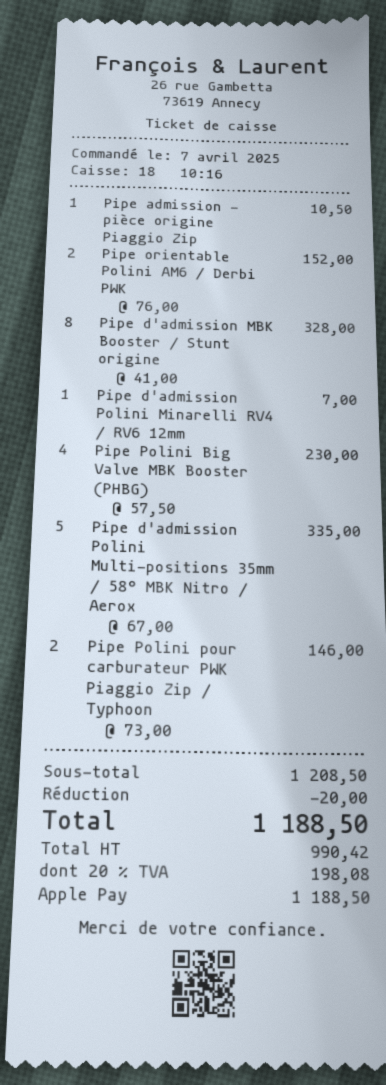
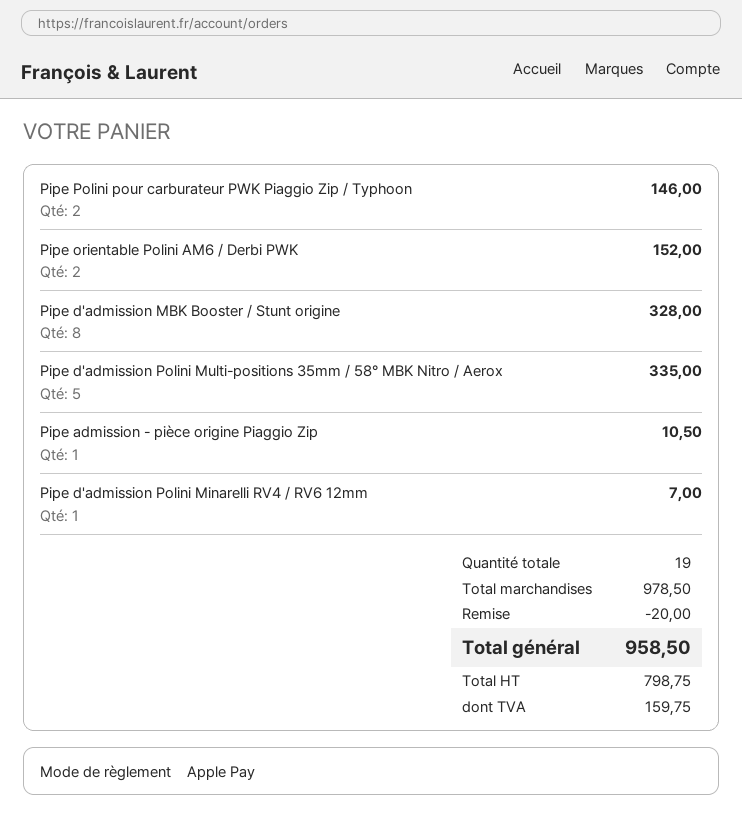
Pipe Polini Big Valve MBK Booster (PHBG): 4 for 230.00 -> none
subtotal: 1208.50 -> 978.50
net: 990.42 -> 798.75
tax: 198.08 -> 159.75
total: 1188.50 -> 958.50

